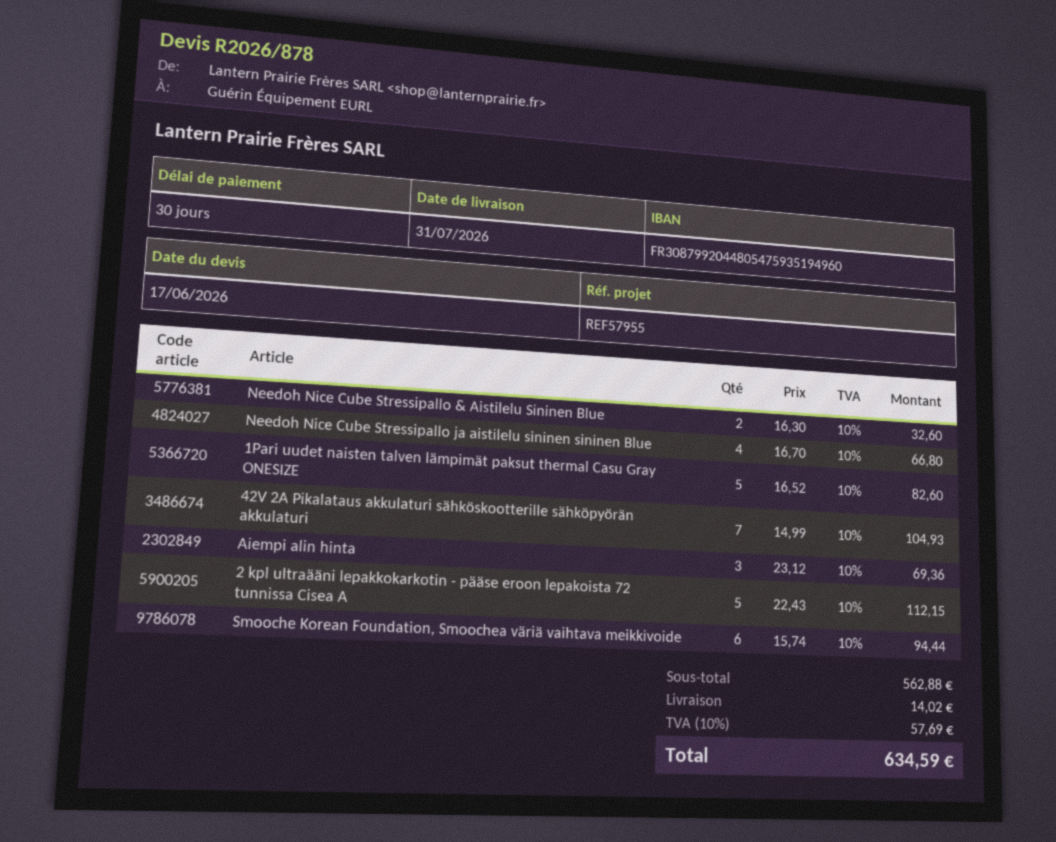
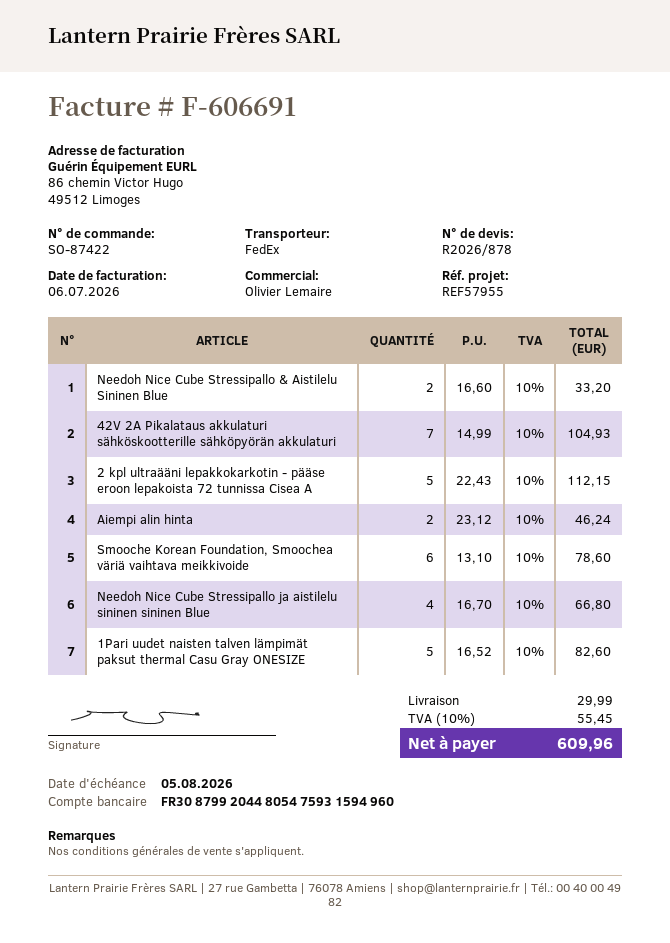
bank account: FR3087992044805475935194960 -> FR3087992044805475931594960
Needoh Nice Cube Stressipallo & Aistilelu Sininen Blue: 2 x 16.30 = 32.60 -> 2 x 16.60 = 33.20
Aiempi alin hinta: 3 x 23.12 = 69.36 -> 2 x 23.12 = 46.24
Smooche Korean Foundation, Smoochea väriä vaihtava meikkivoide: 6 x 15.74 = 94.44 -> 6 x 13.10 = 78.60
shipping: 14.02 -> 29.99
tax: 10% = 57.69 -> 10% = 55.45
total: 634.59 -> 609.96

